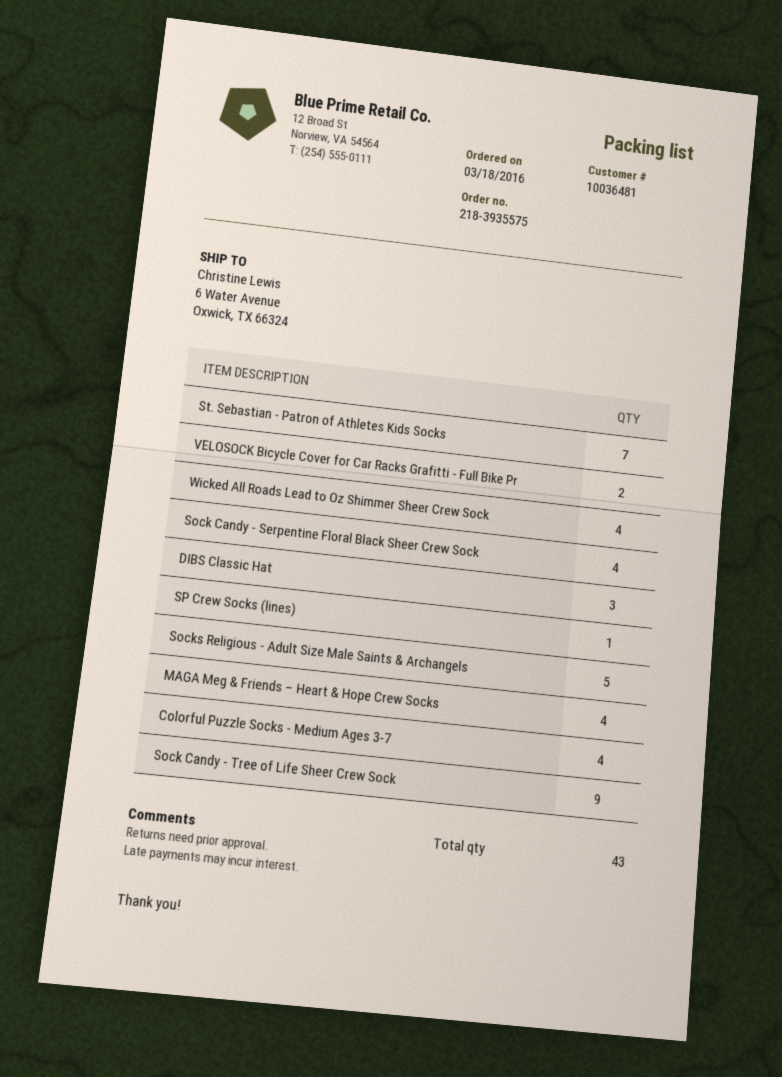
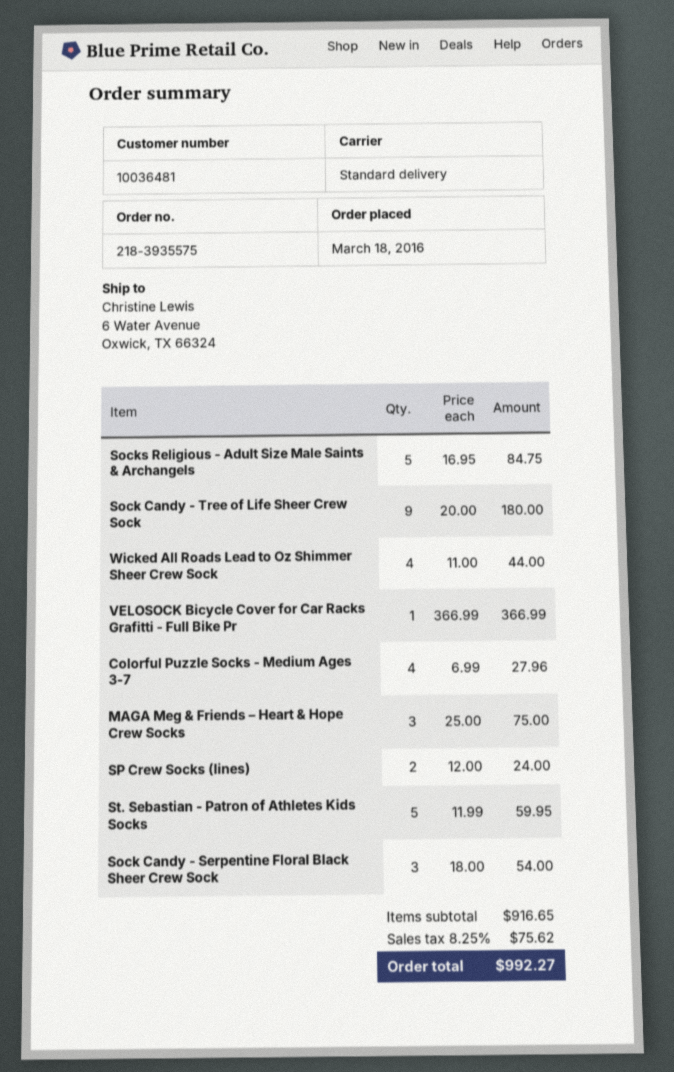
St. Sebastian - Patron of Athletes Kids Socks: 7 -> 5
VELOSOCK Bicycle Cover for Car Racks Grafitti - Full Bike Pr: 2 -> 1
Sock Candy - Serpentine Floral Black Sheer Crew Sock: 4 -> 3
DIBS Classic Hat: 3 -> none
SP Crew Socks (lines): 1 -> 2
MAGA Meg & Friends – Heart & Hope Crew Socks: 4 -> 3

